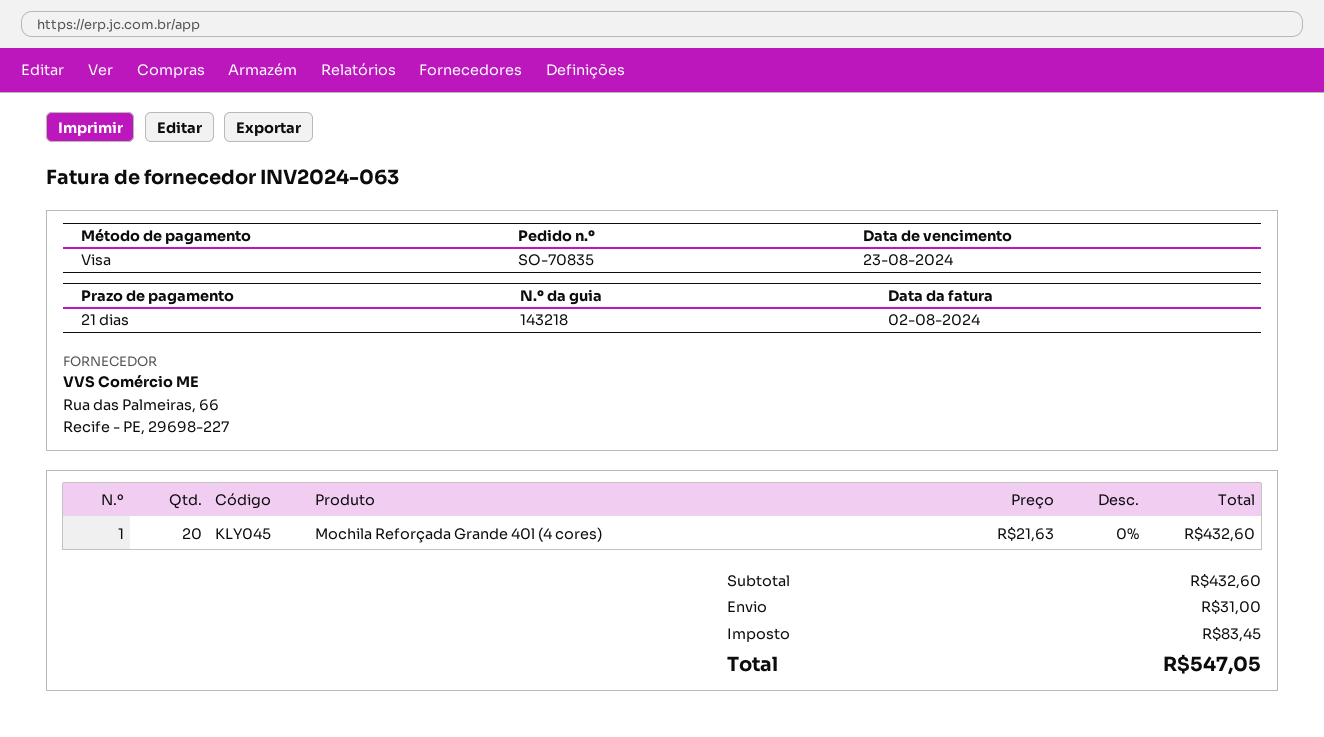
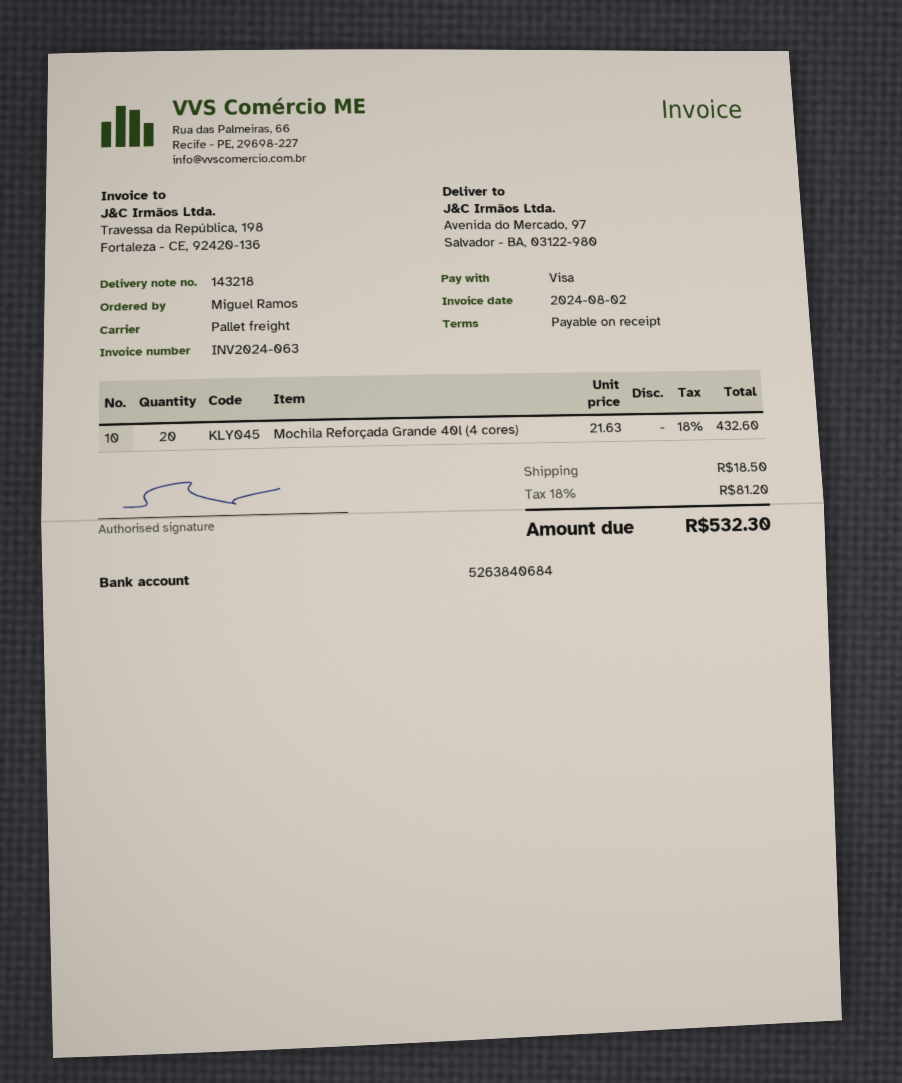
payment terms: 21 days -> on receipt
shipping: 31.00 -> 18.50
tax: 83.45 -> 81.20
total: 547.05 -> 532.30

